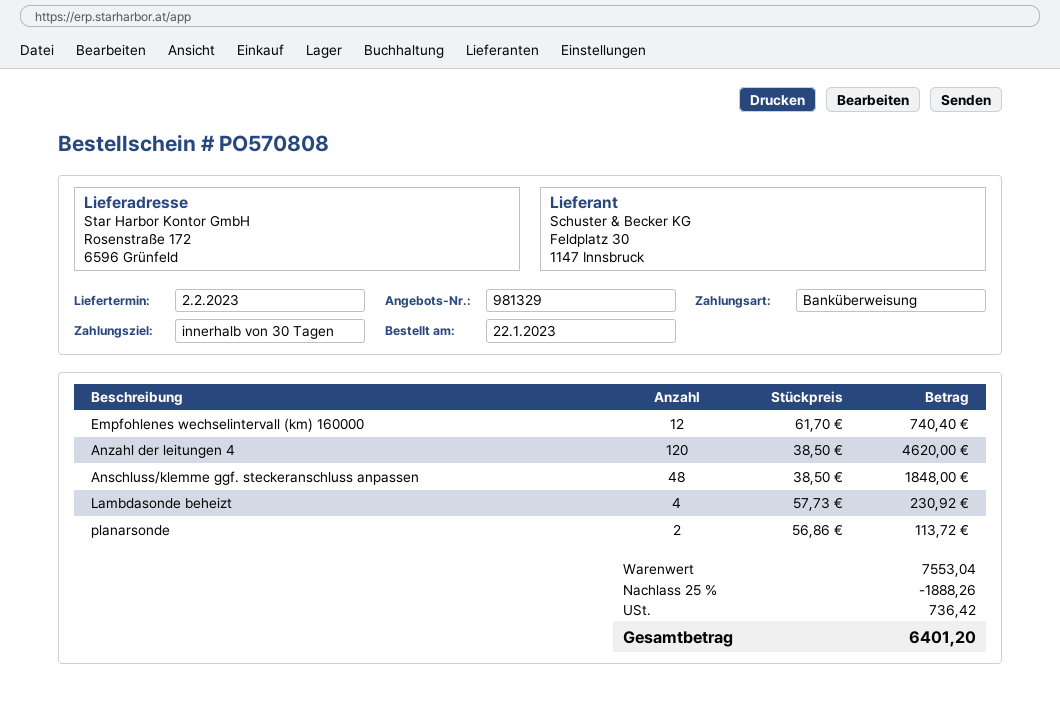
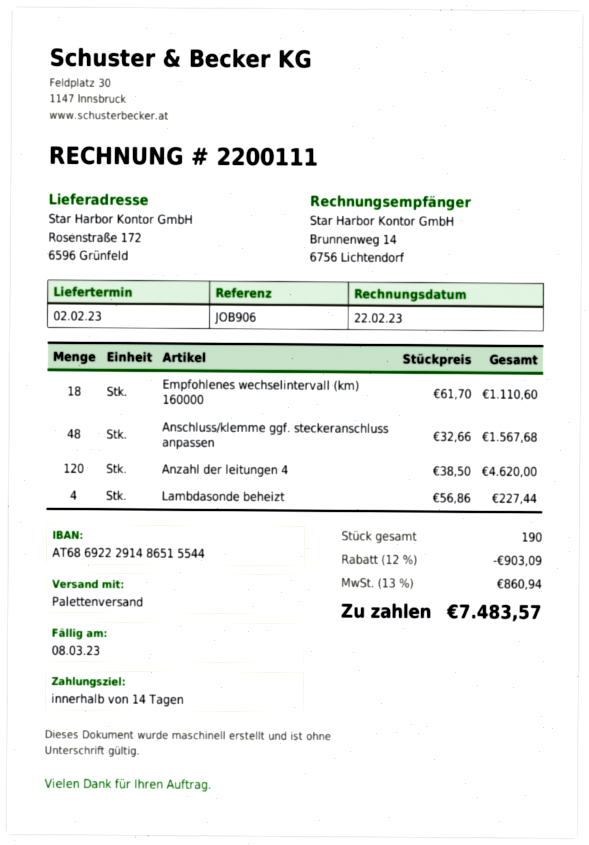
payment terms: 30 days -> 14 days
Empfohlenes wechselintervall (km) 160000: 12 x 61.70 = 740.40 -> 18 x 61.70 = 1110.60
Anschluss/klemme ggf. steckeranschluss anpassen: 48 x 38.50 = 1848.00 -> 48 x 32.66 = 1567.68
Lambdasonde beheizt: 4 x 57.73 = 230.92 -> 4 x 56.86 = 227.44
planarsonde: 2 x 56.86 = 113.72 -> none
discount: 25% = 1888.26 -> 12% = 903.09
tax: 736.42 -> 860.94
total: 6401.20 -> 7483.57

